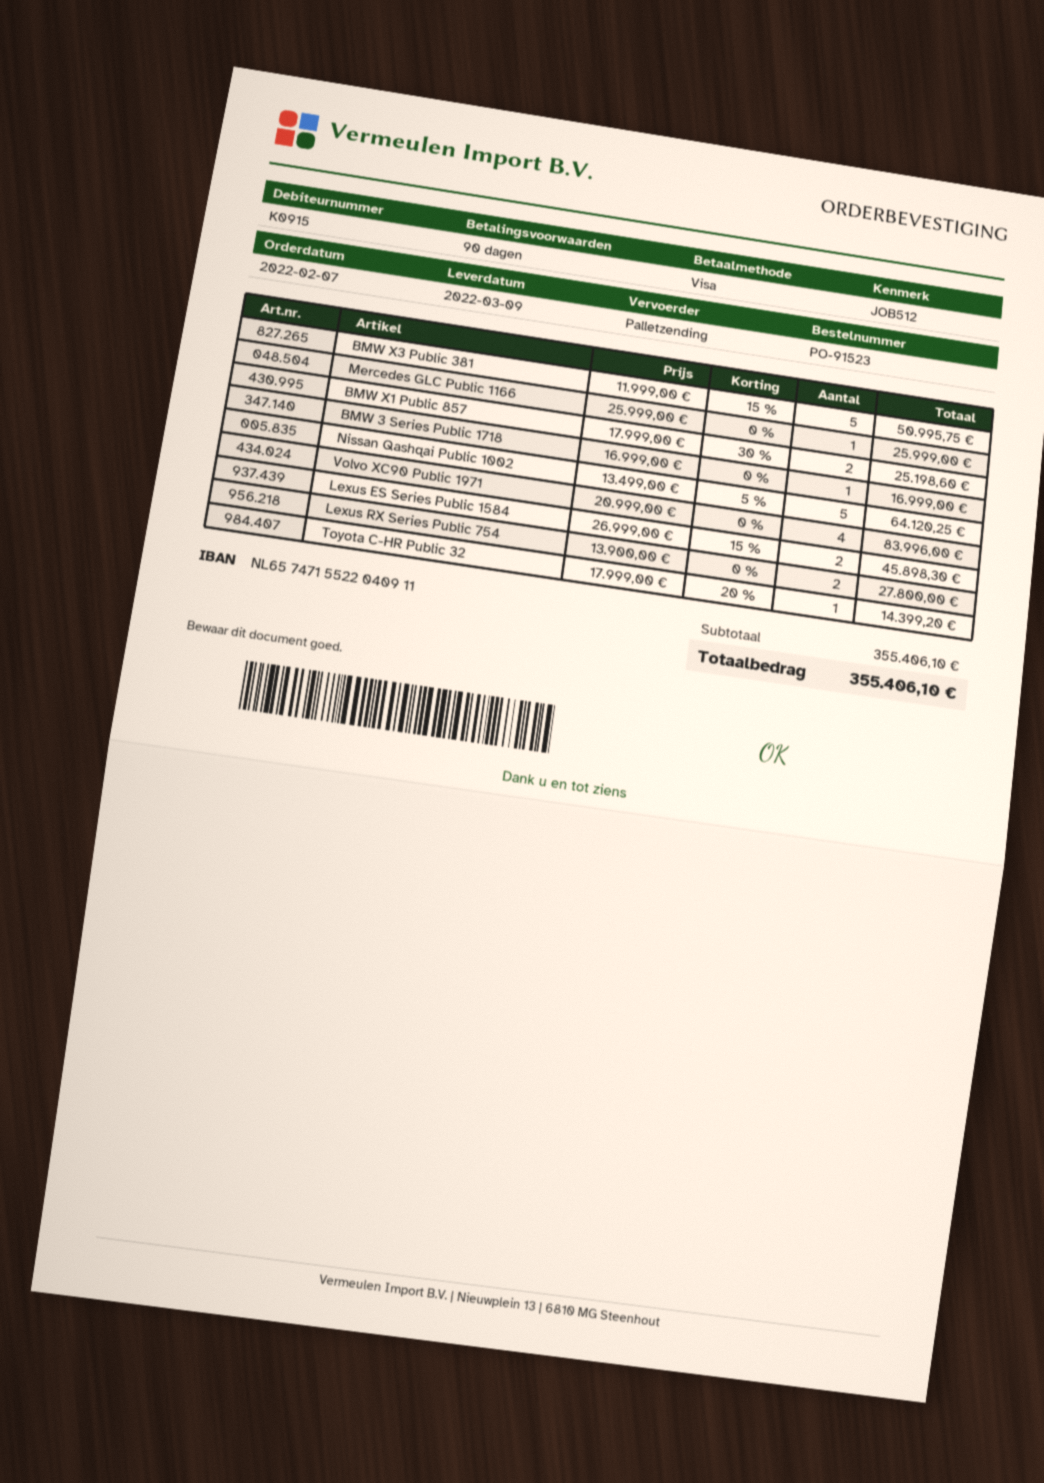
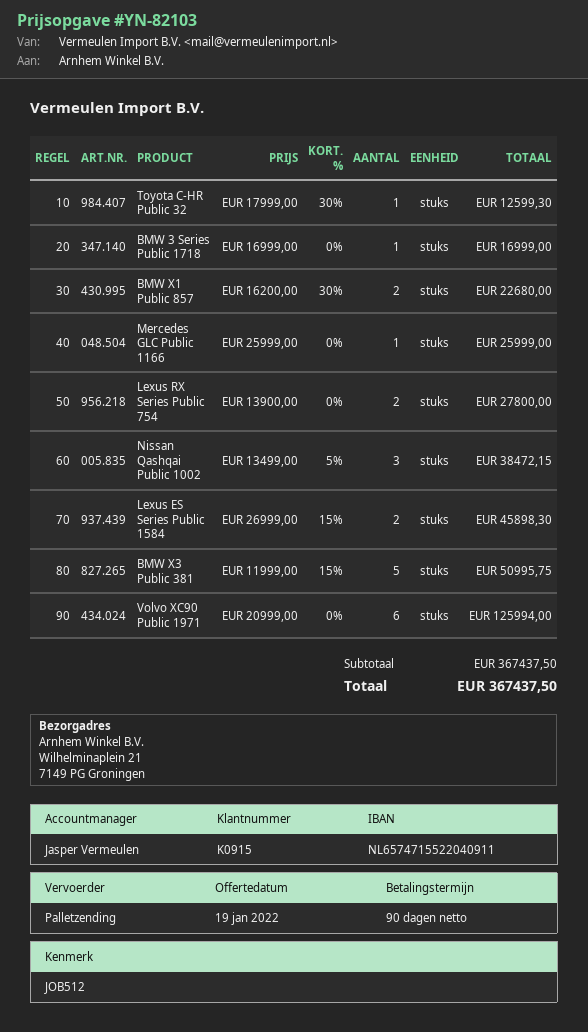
BMW X1 Public 857: 2 x 17999.00 - 30% = 25198.60 -> 2 x 16200.00 - 30% = 22680.00
Nissan Qashqai Public 1002: 5 x 13499.00 - 5% = 64120.25 -> 3 x 13499.00 - 5% = 38472.15
Volvo XC90 Public 1971: 4 x 20999.00 = 83996.00 -> 6 x 20999.00 = 125994.00
Toyota C-HR Public 32: 1 x 17999.00 - 20% = 14399.20 -> 1 x 17999.00 - 30% = 12599.30
subtotal: 355406.10 -> 367437.50
total: 355406.10 -> 367437.50

